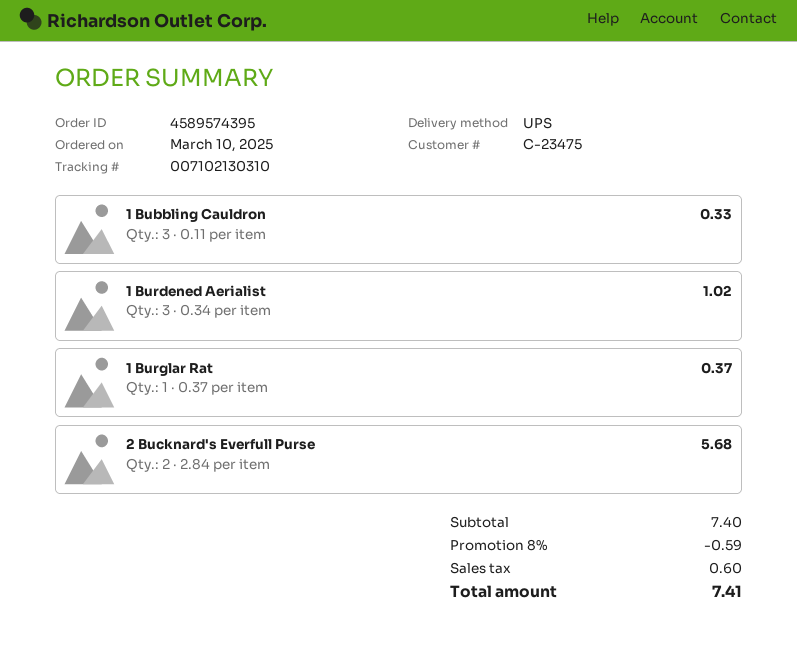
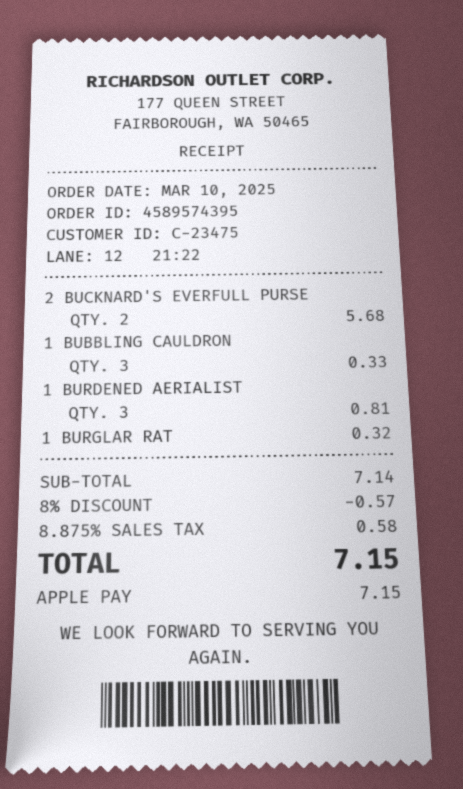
1 Burdened Aerialist: 3 for 1.02 -> 3 for 0.81
1 Burglar Rat: 1 for 0.37 -> 1 for 0.32
subtotal: 7.40 -> 7.14
discount: 8% = 0.59 -> 8% = 0.57
tax: 0.60 -> 0.58
total: 7.41 -> 7.15

